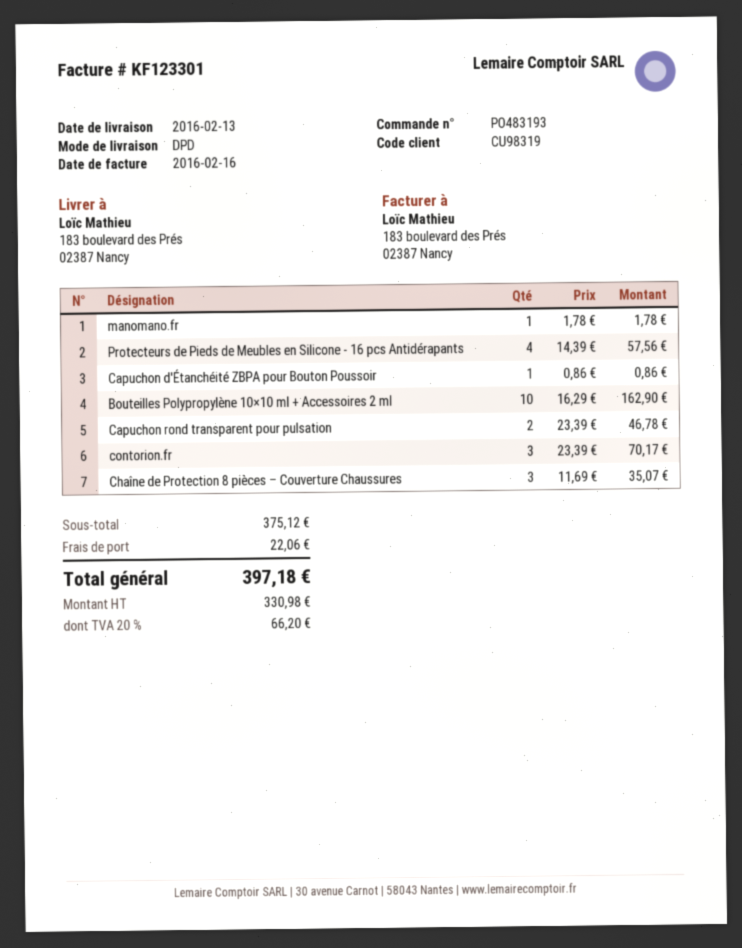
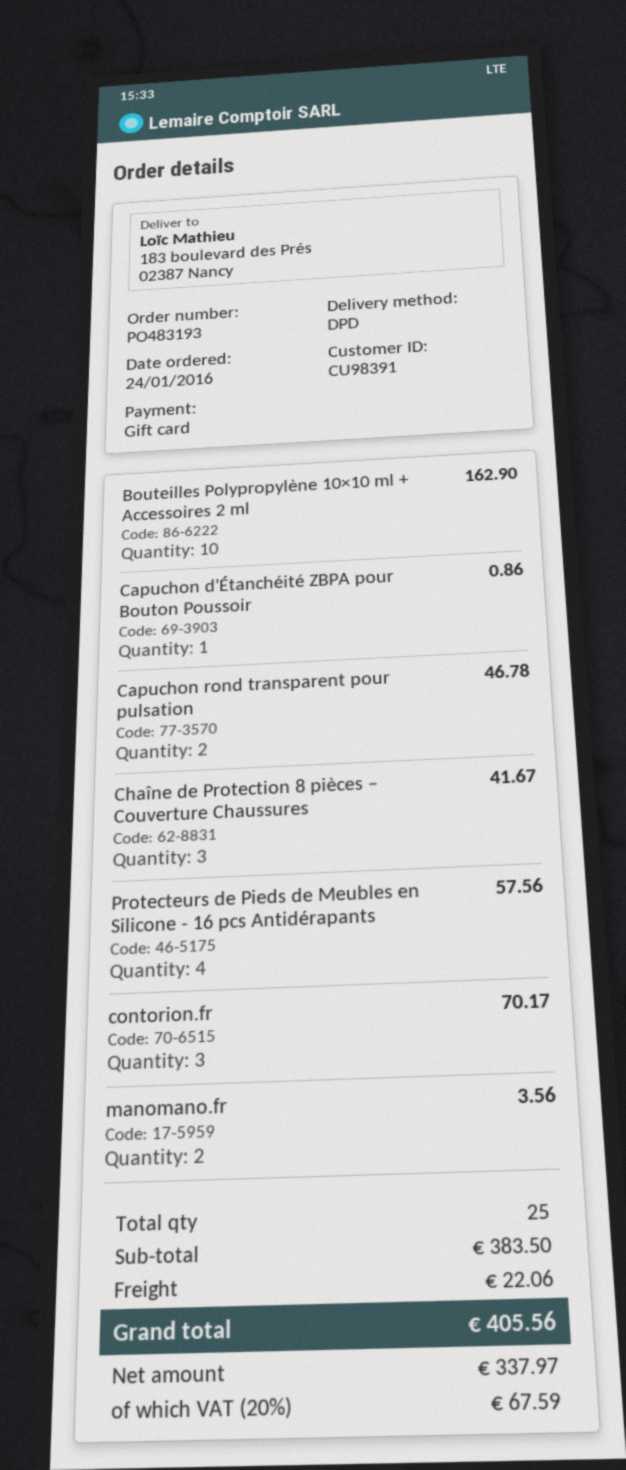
customer number: CU98319 -> CU98391
manomano.fr: 1 for 1.78 -> 2 for 3.56
Chaîne de Protection 8 pièces – Couverture Chaussures: 3 for 35.07 -> 3 for 41.67
subtotal: 375.12 -> 383.50
net: 330.98 -> 337.97
tax: 20% = 66.20 -> 20% = 67.59
total: 397.18 -> 405.56

